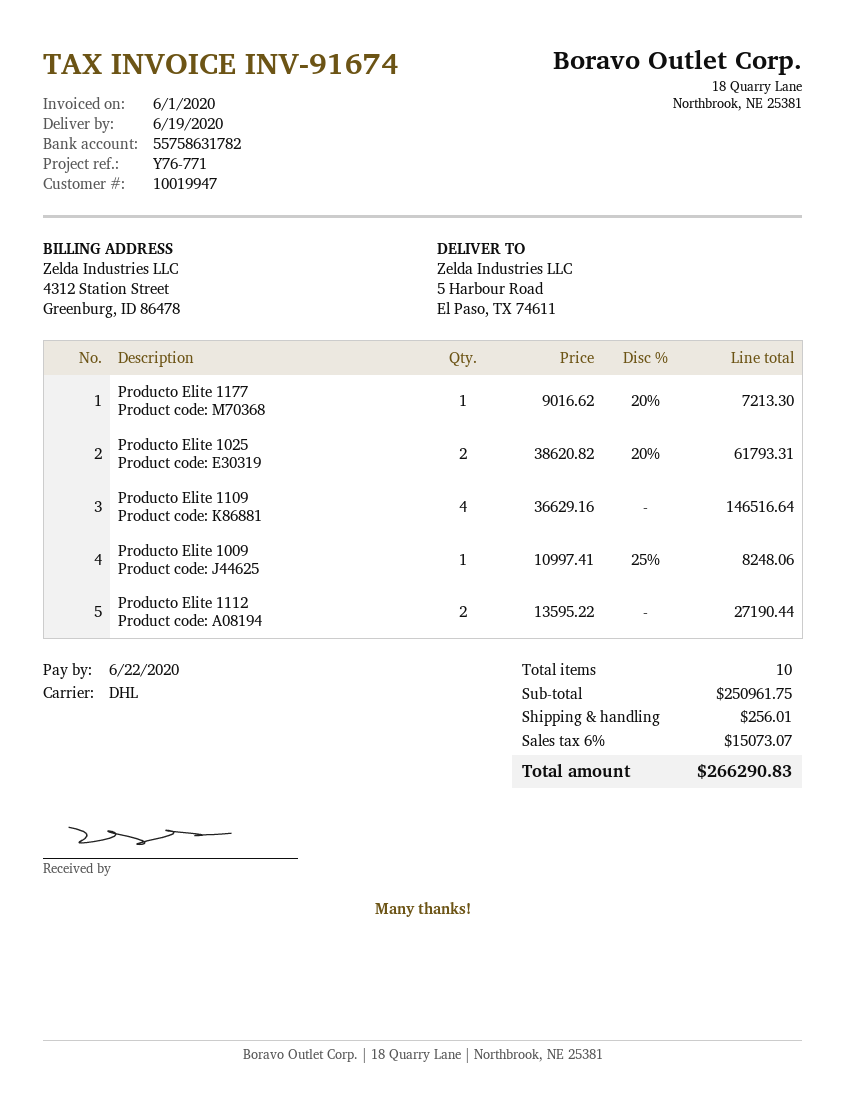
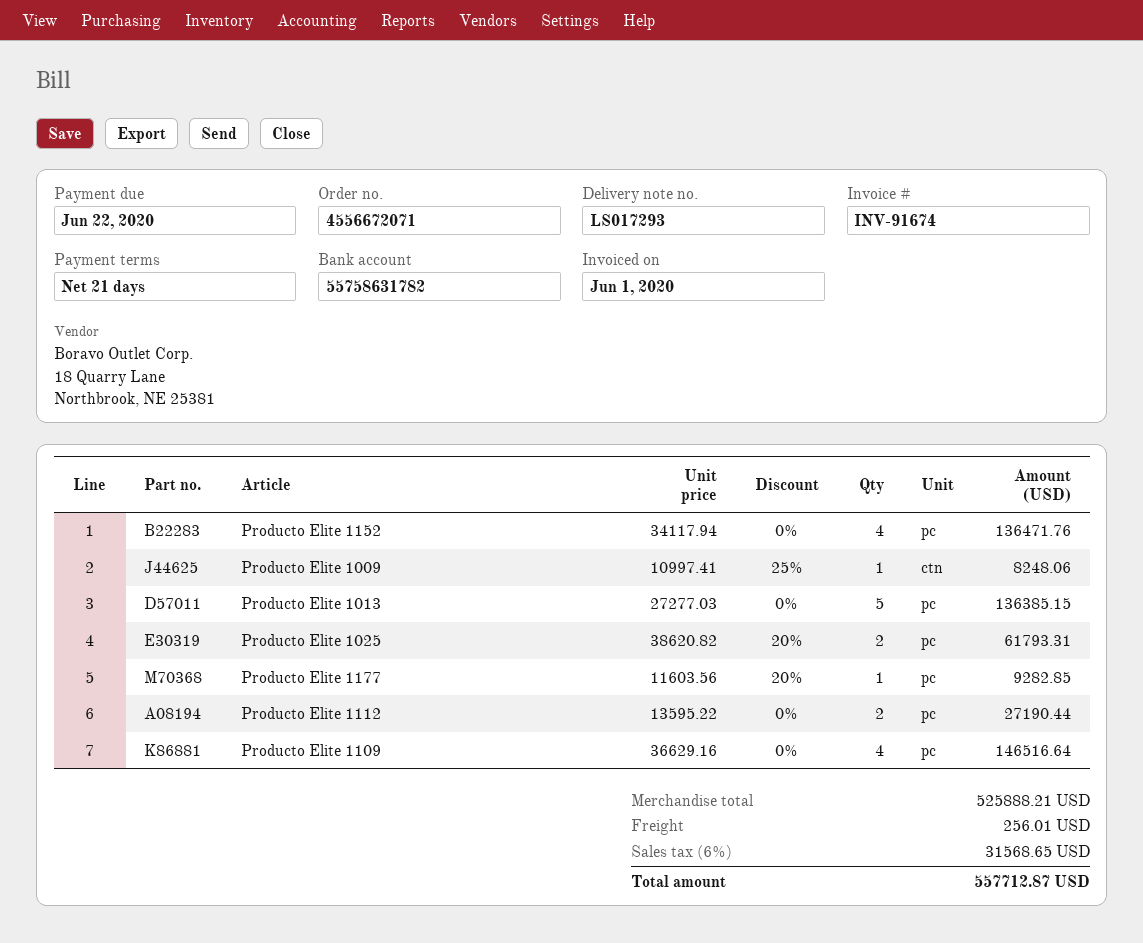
Producto Elite 1177: 1 x 9016.62 - 20% = 7213.30 -> 1 x 11603.56 - 20% = 9282.85
Producto Elite 1152: none -> 4 x 34117.94 = 136471.76
Producto Elite 1013: none -> 5 x 27277.03 = 136385.15
subtotal: 250961.75 -> 525888.21
tax: 6% = 15073.07 -> 6% = 31568.65
total: 266290.83 -> 557712.87

